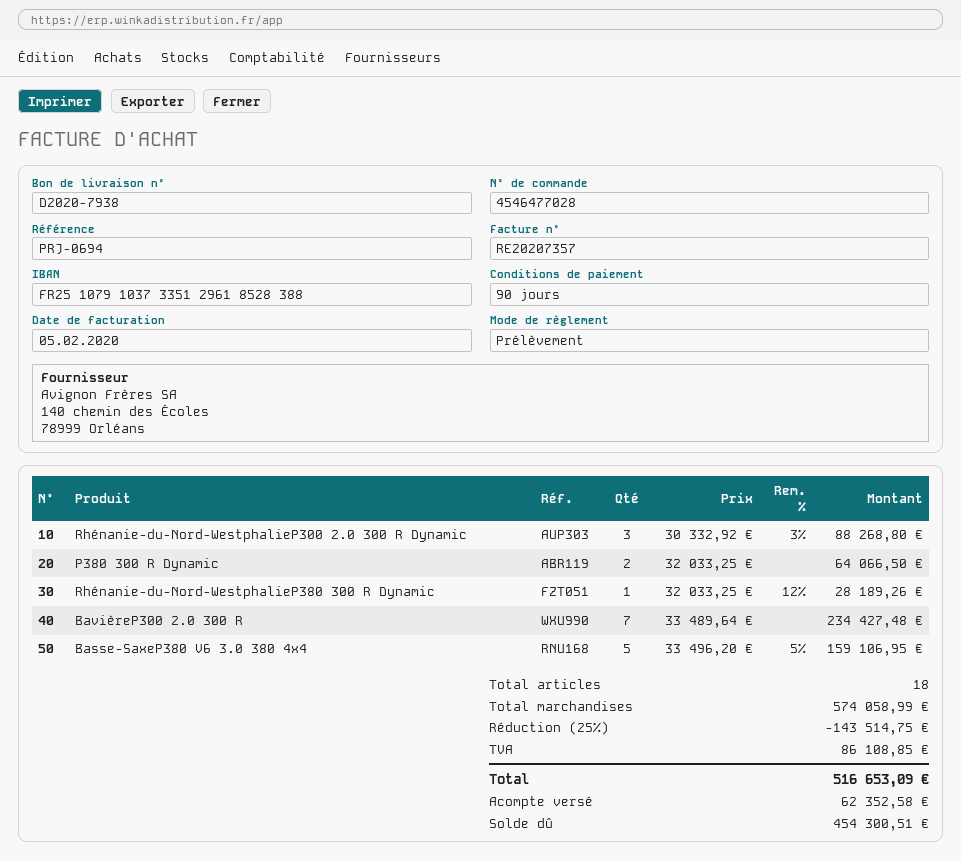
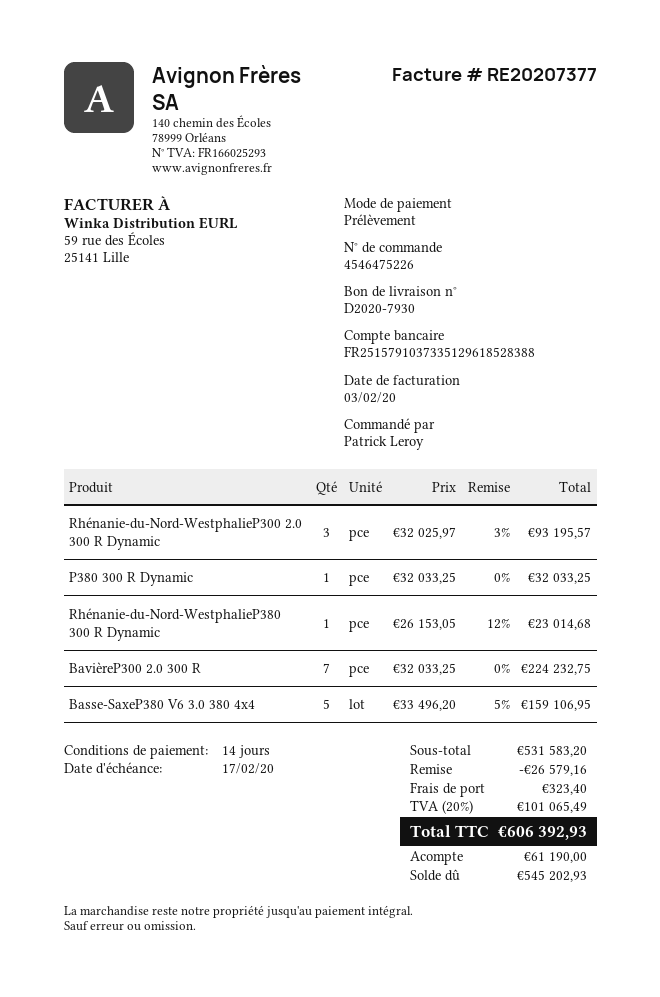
order number: 4546477028 -> 4546475226
delivery note number: D2020-7938 -> D2020-7930
invoice number: RE20207357 -> RE20207377
invoice date: 2020-02-05 -> 2020-02-03
payment terms: 90 days -> 14 days
bank account: FR2510791037335129618528388 -> FR2515791037335129618528388
Rhénanie-du-Nord-WestphalieP300 2.0 300 R Dynamic: 3 x 30332.92 - 3% = 88268.80 -> 3 x 32025.97 - 3% = 93195.57
P380 300 R Dynamic: 2 x 32033.25 = 64066.50 -> 1 x 32033.25 = 32033.25
Rhénanie-du-Nord-WestphalieP380 300 R Dynamic: 1 x 32033.25 - 12% = 28189.26 -> 1 x 26153.05 - 12% = 23014.68
BavièreP300 2.0 300 R: 7 x 33489.64 = 234427.48 -> 7 x 32033.25 = 224232.75
subtotal: 574058.99 -> 531583.20
discount: 143514.75 -> 26579.16
shipping: none -> 323.40
tax: 86108.85 -> 101065.49
total: 516653.09 -> 606392.93
deposit: 62352.58 -> 61190.00
balance: 454300.51 -> 545202.93

